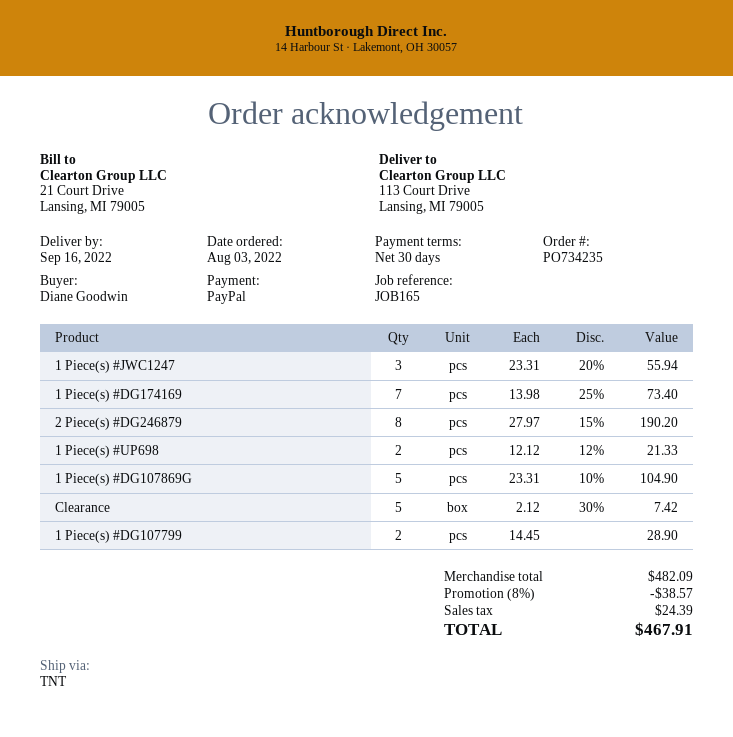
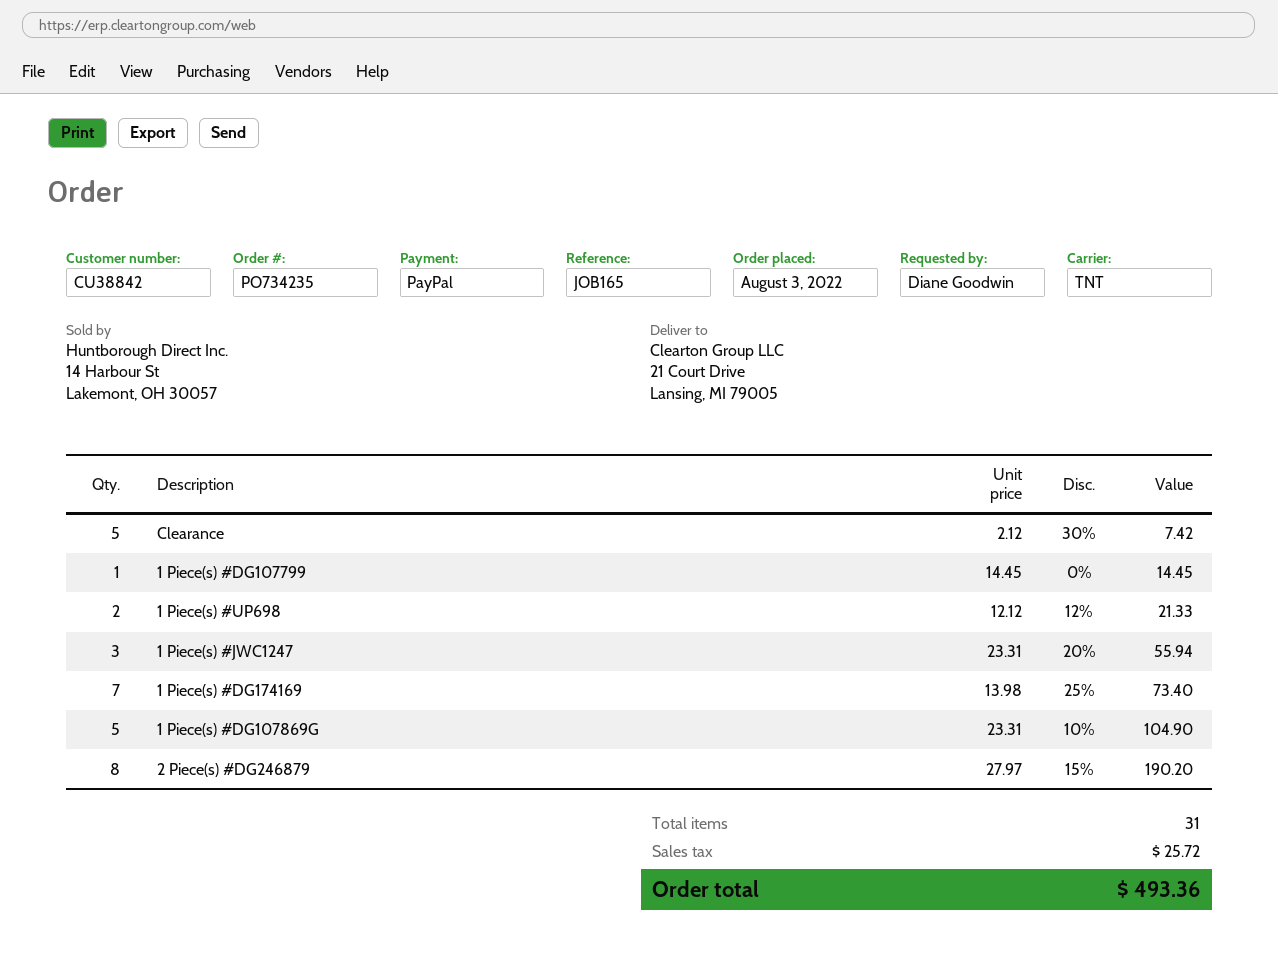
ship to: 113 Court Drive, Lansing, MI 79005 -> 21 Court Drive, Lansing, MI 79005
1 Piece(s) #DG107799: 2 x 14.45 = 28.90 -> 1 x 14.45 = 14.45
discount: 8% = 38.57 -> none
tax: 24.39 -> 25.72
total: 467.91 -> 493.36

